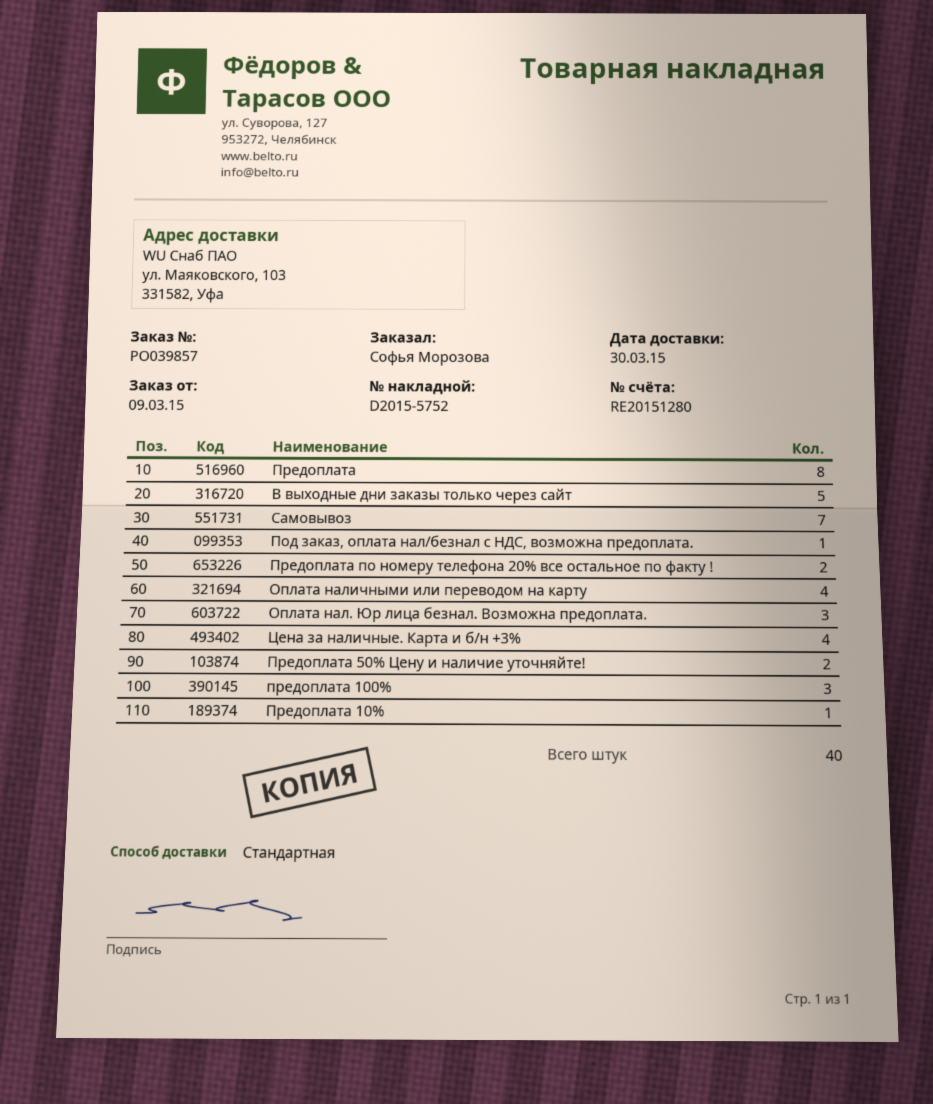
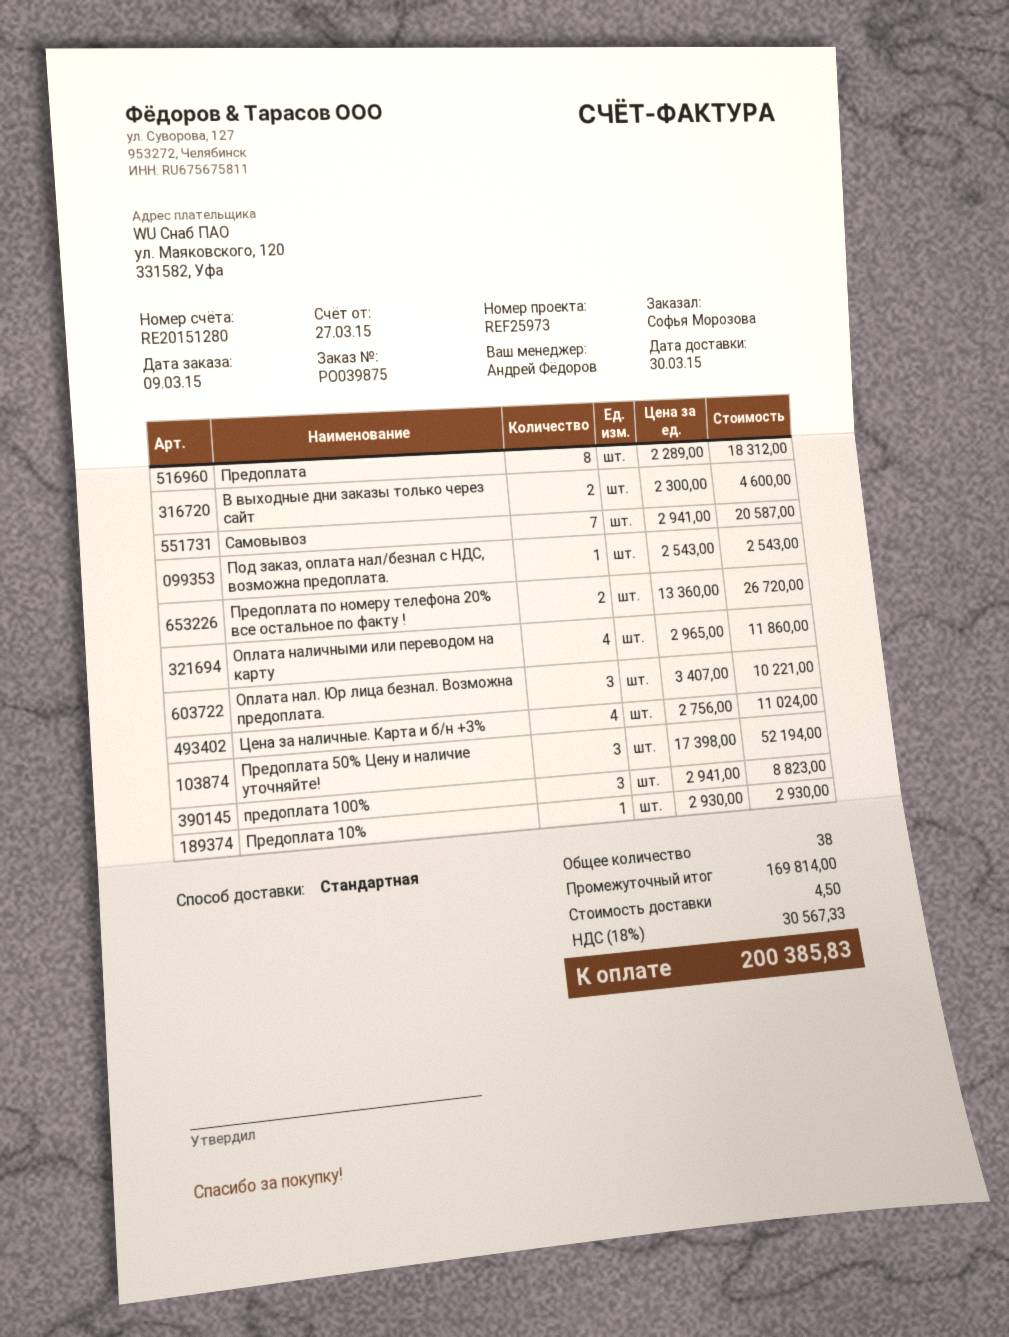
order number: PO039857 -> PO039875
В выходные дни заказы только через сайт: 5 -> 2
Предоплата 50% Цену и наличие уточняйте!: 2 -> 3
total quantity: 40 -> 38

